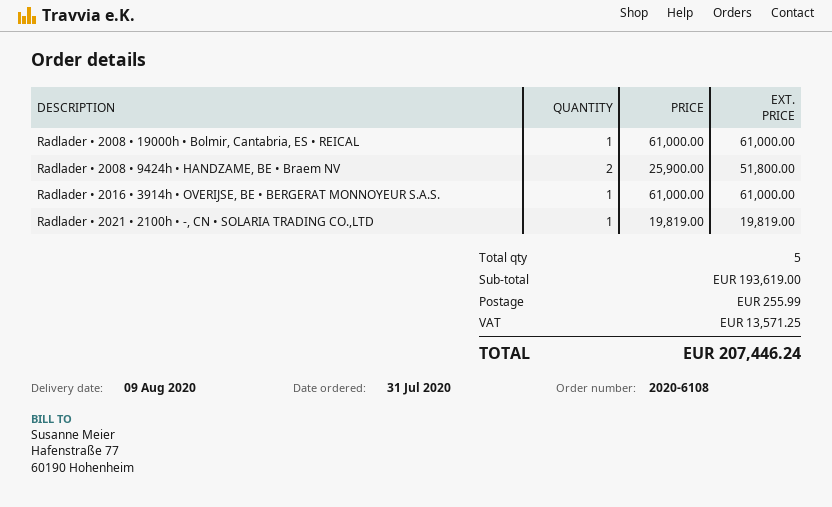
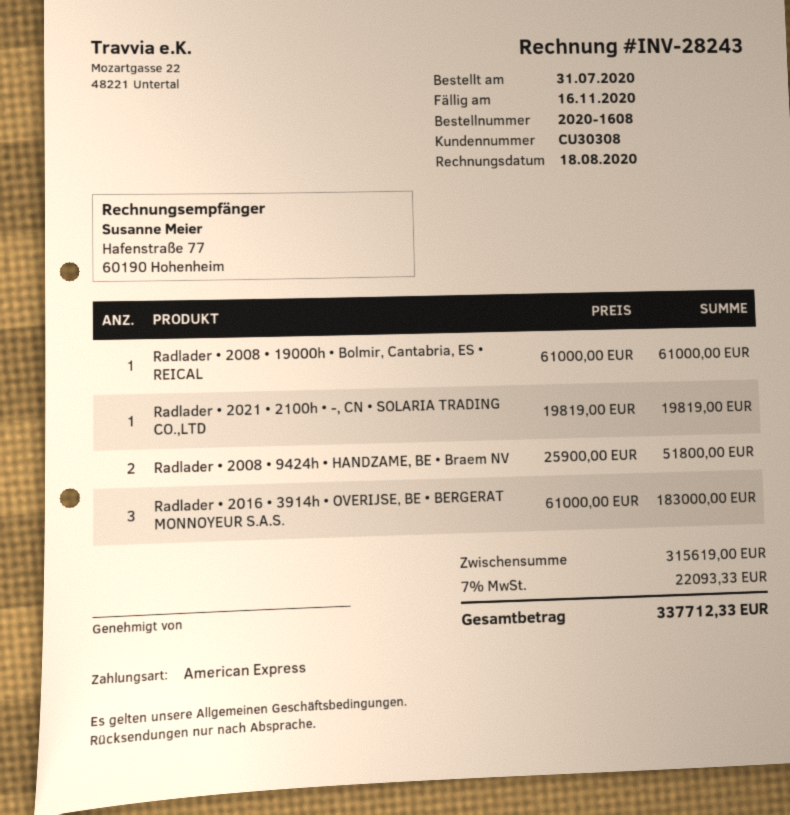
order number: 2020-6108 -> 2020-1608
Radlader • 2016 • 3914h • OVERIJSE, BE • BERGERAT MONNOYEUR S.A.S.: 1 x 61000.00 = 61000.00 -> 3 x 61000.00 = 183000.00
subtotal: 193619.00 -> 315619.00
shipping: 255.99 -> none
tax: 13571.25 -> 22093.33
total: 207446.24 -> 337712.33

